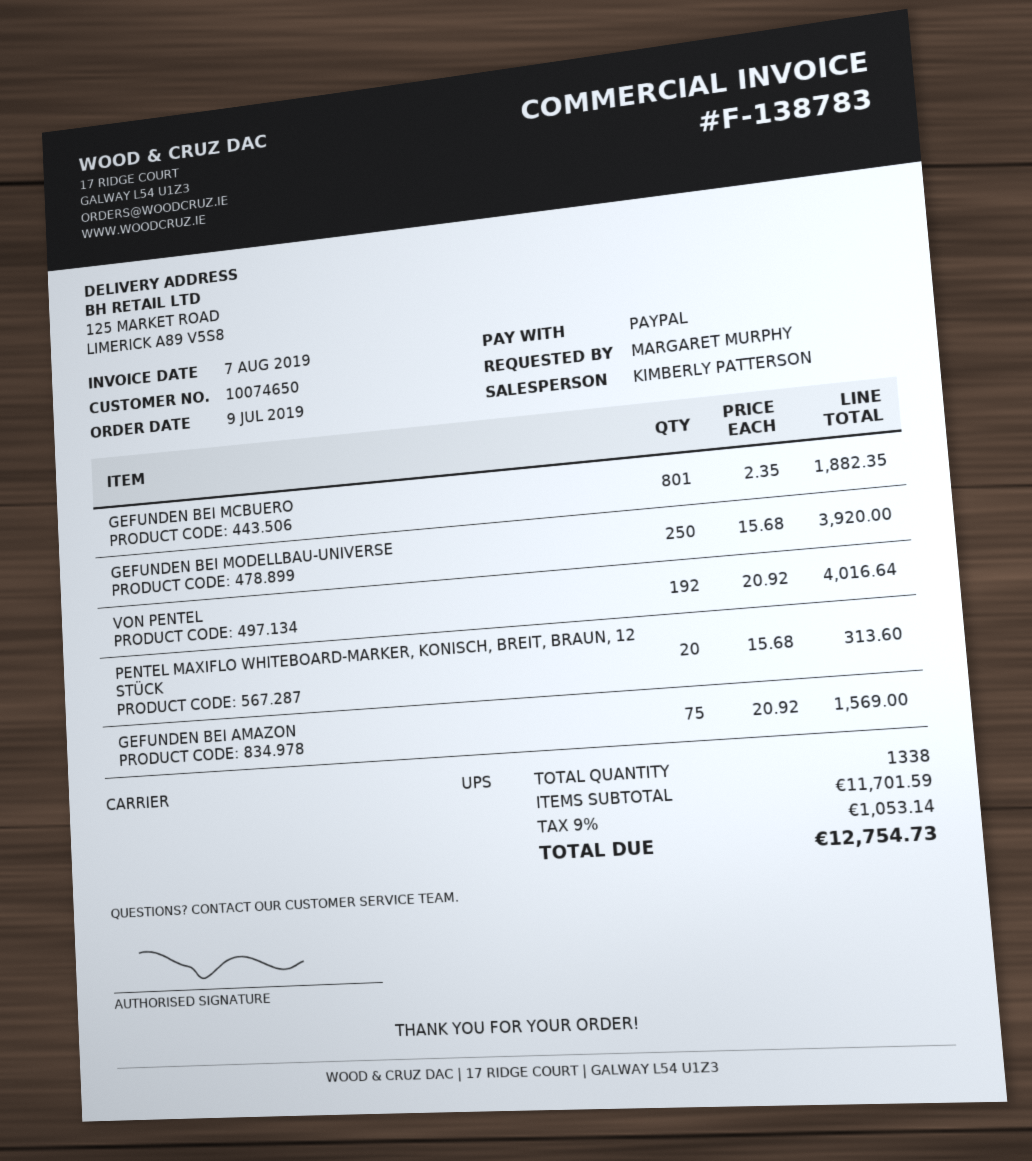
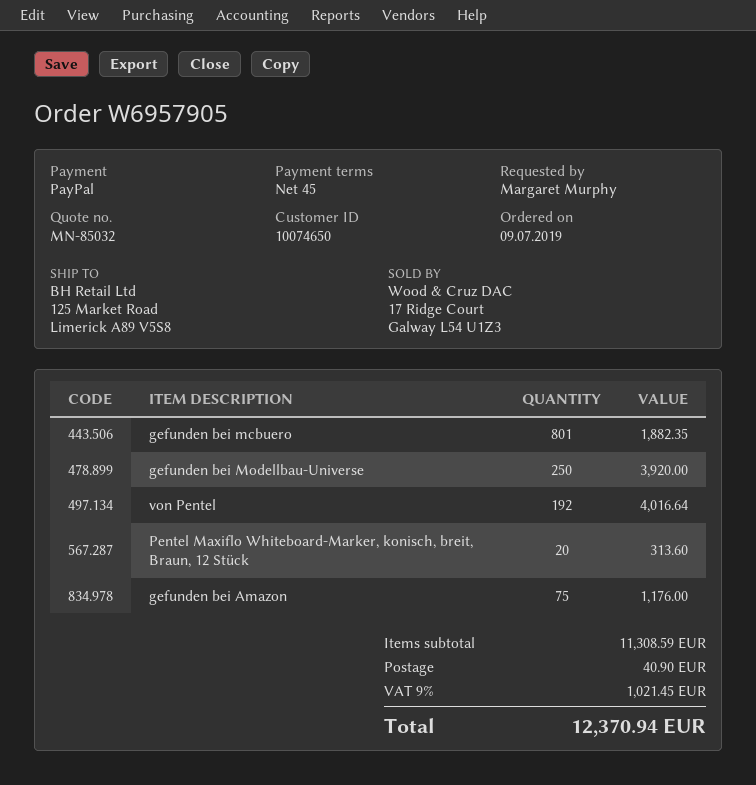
GEFUNDEN BEI AMAZON: 75 for 1569.00 -> 75 for 1176.00
subtotal: 11701.59 -> 11308.59
shipping: none -> 40.90
tax: 9% = 1053.14 -> 9% = 1021.45
total: 12754.73 -> 12370.94

